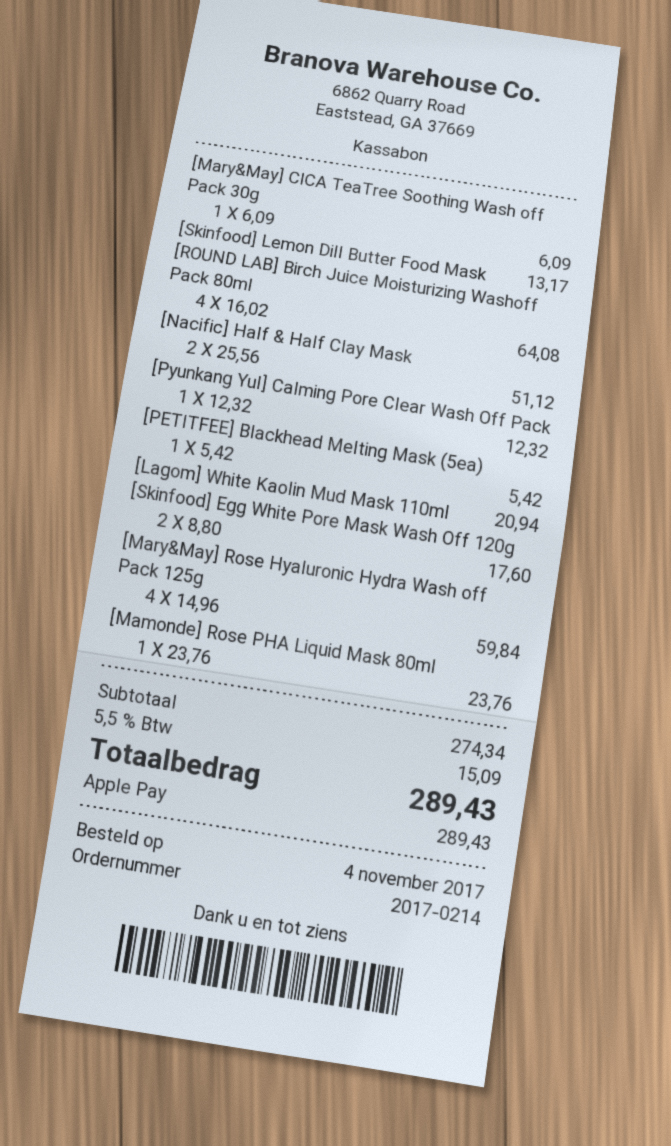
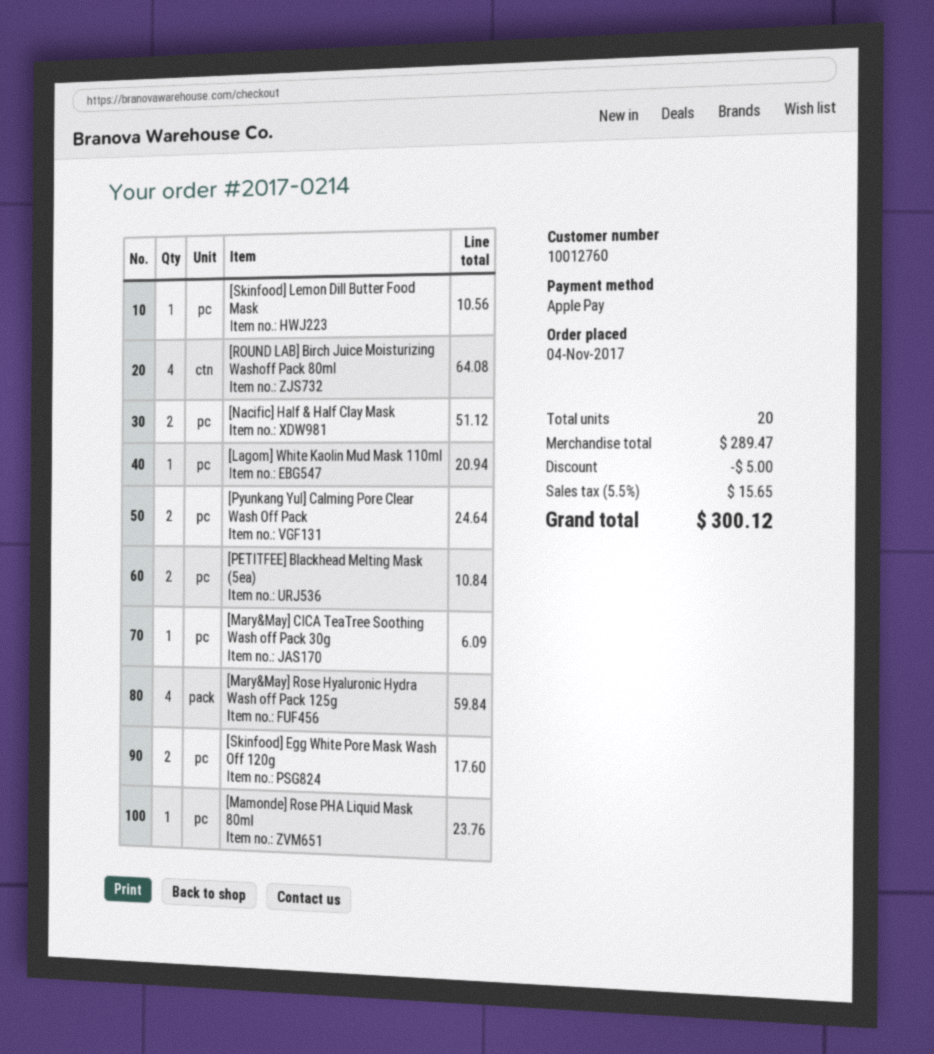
[Skinfood] Lemon Dill Butter Food Mask: 1 for 13.17 -> 1 for 10.56
[Pyunkang Yul] Calming Pore Clear Wash Off Pack: 1 for 12.32 -> 2 for 24.64
[PETITFEE] Blackhead Melting Mask (5ea): 1 for 5.42 -> 2 for 10.84
subtotal: 274.34 -> 289.47
discount: none -> 5.00
tax: 5.5% = 15.09 -> 5.5% = 15.65
total: 289.43 -> 300.12

